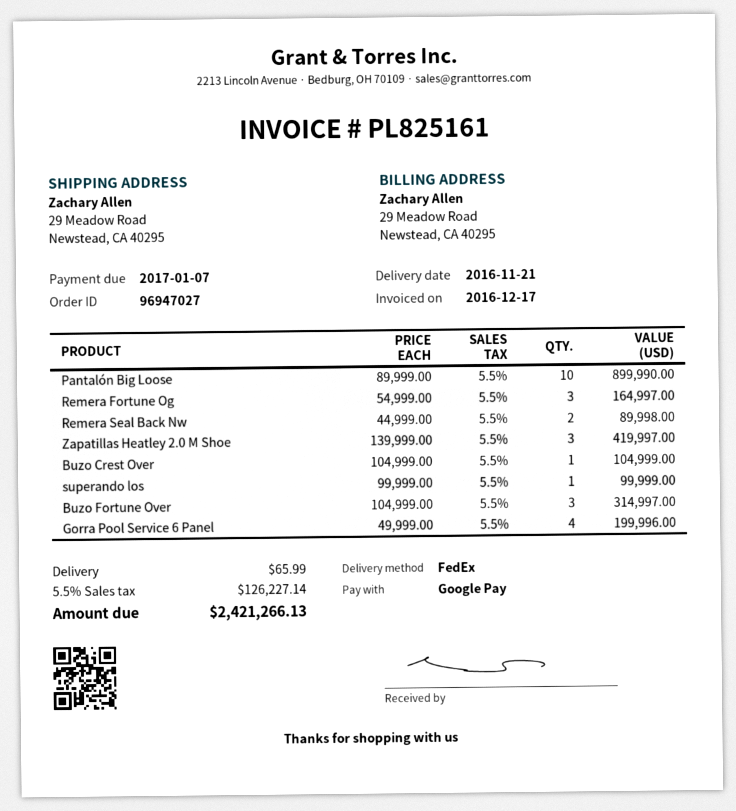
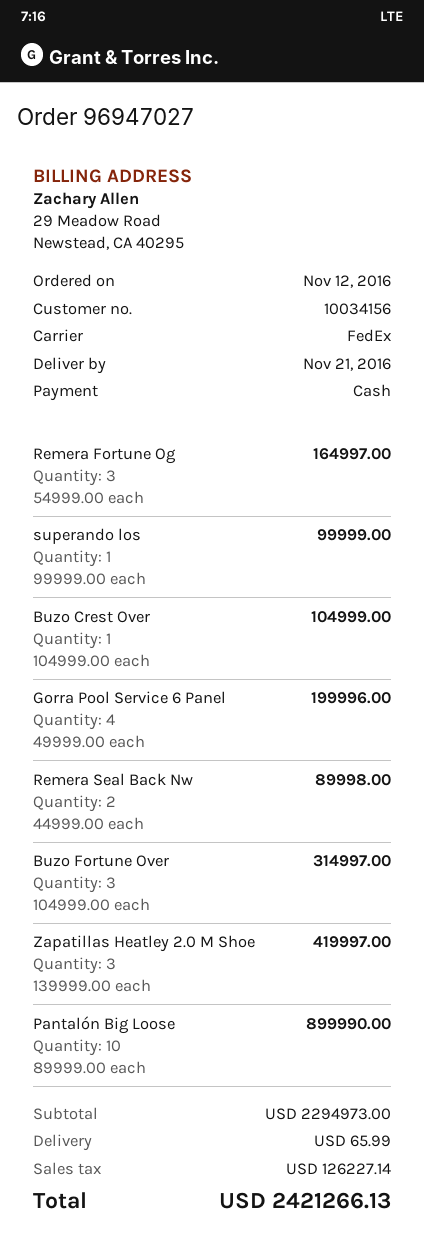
payment method: Google Pay -> cash

